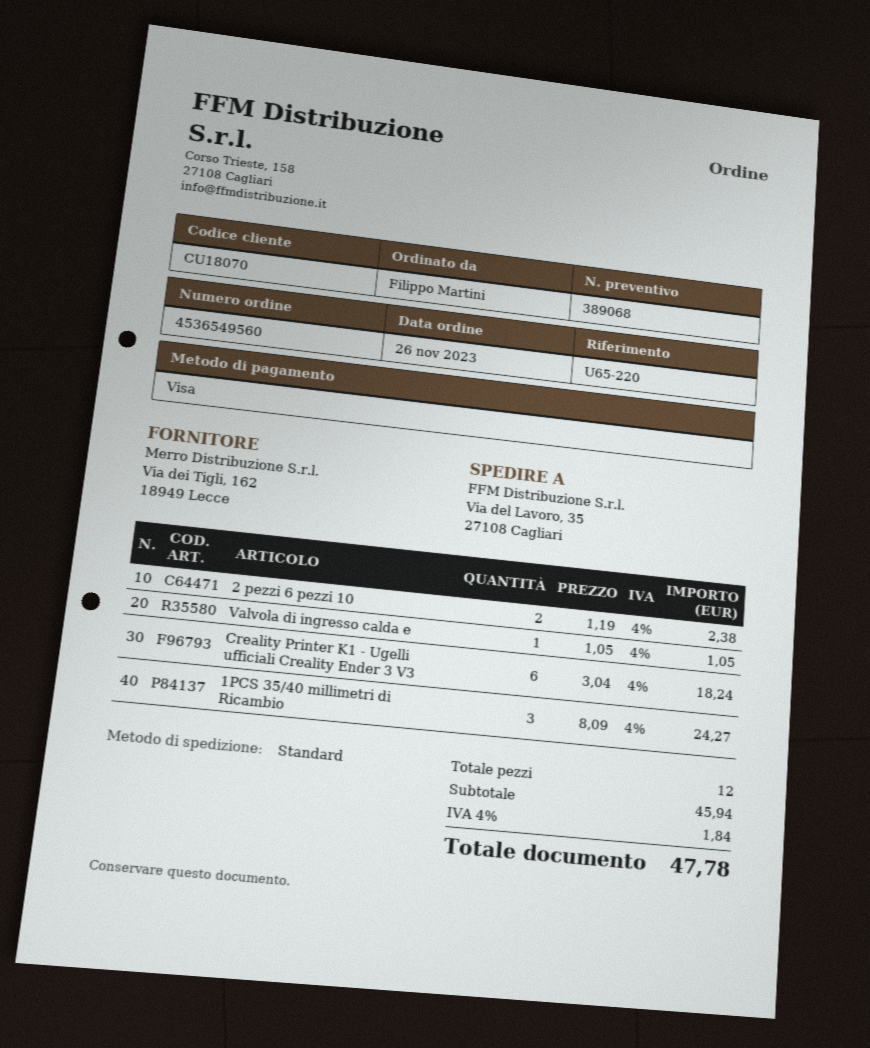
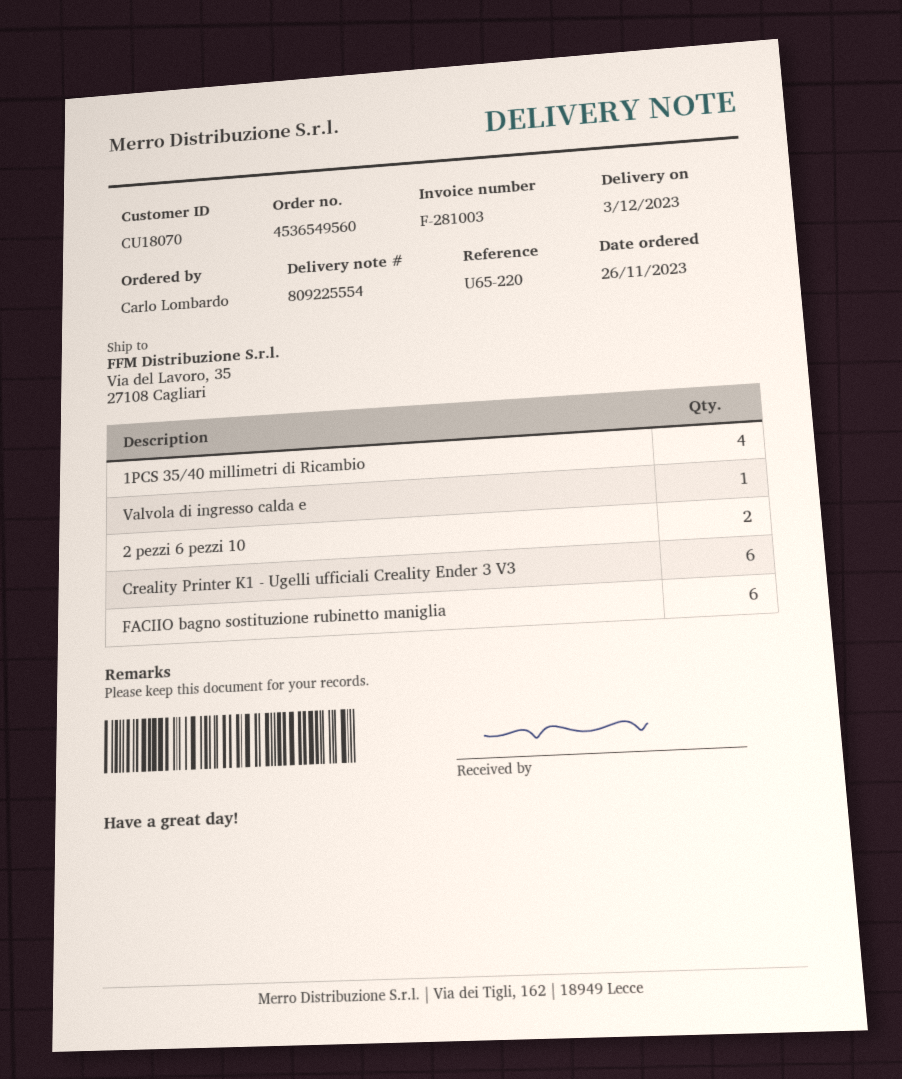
ordered by: Filippo Martini -> Carlo Lombardo
1PCS 35/40 millimetri di Ricambio: 3 -> 4
FACIIO bagno sostituzione rubinetto maniglia: none -> 6

